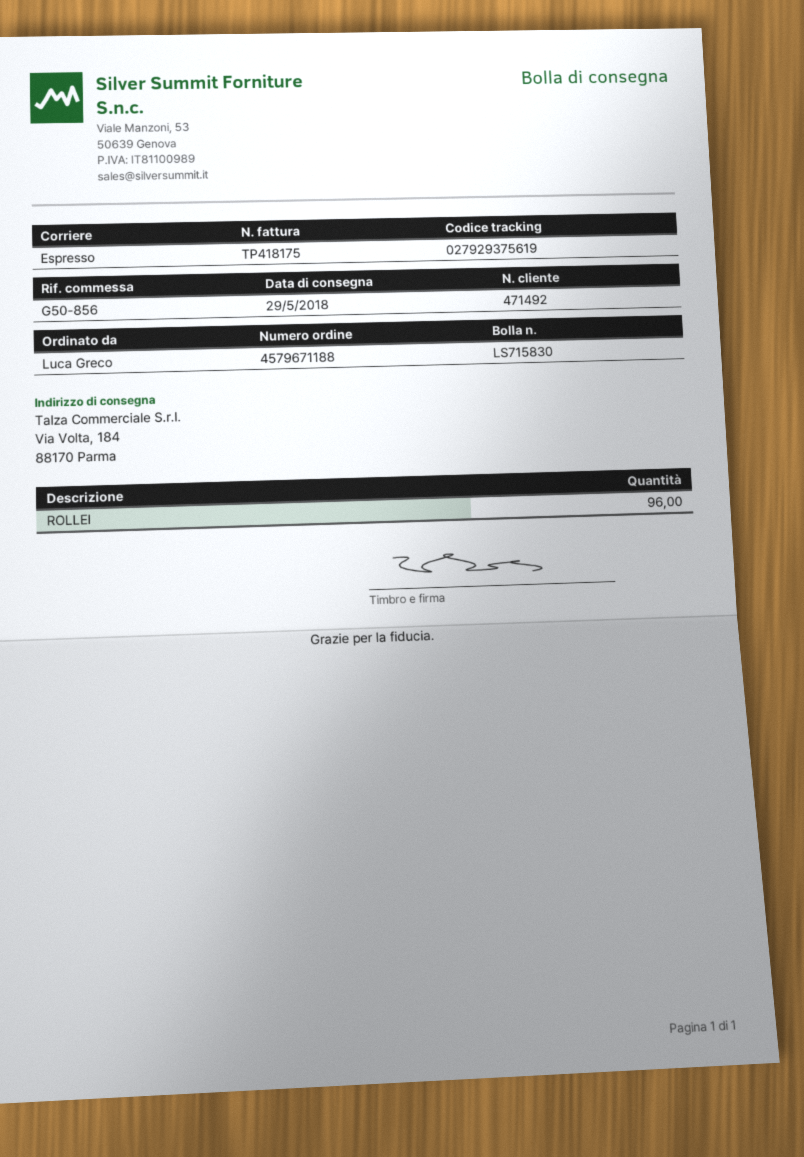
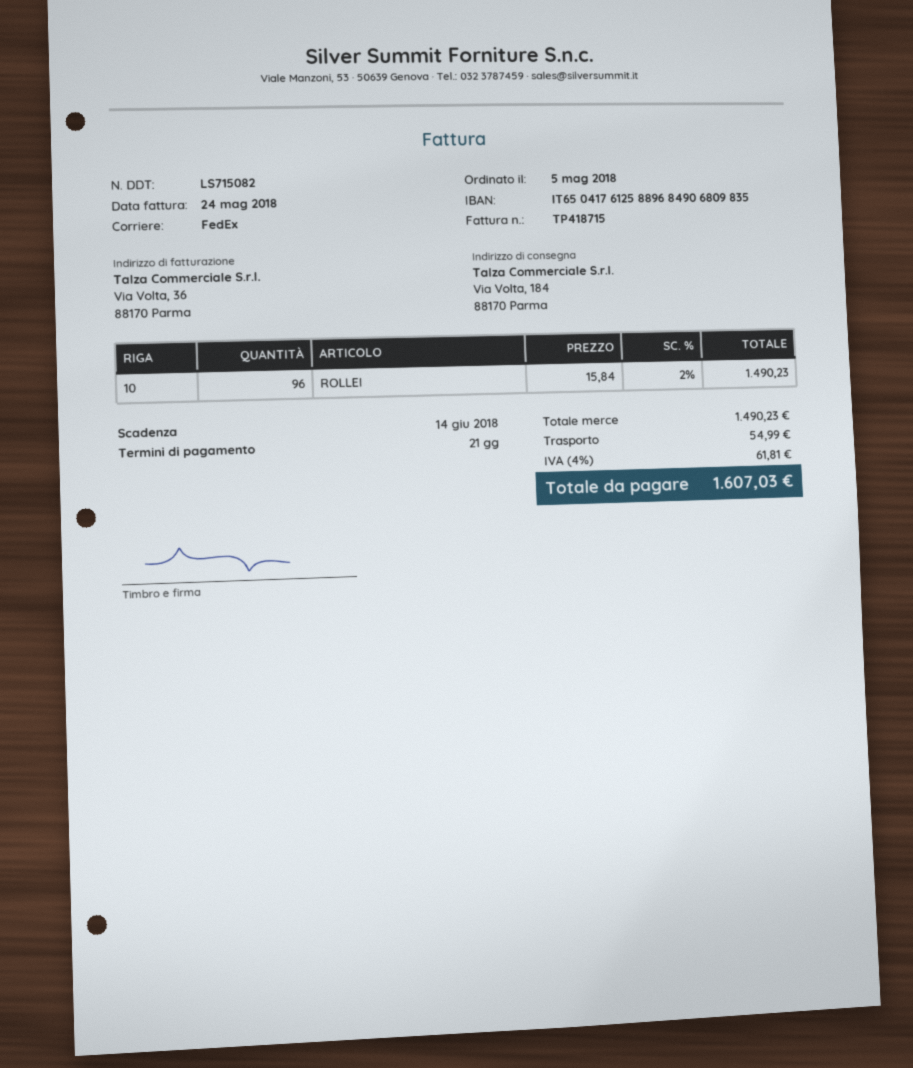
delivery note number: LS715830 -> LS715082
invoice number: TP418175 -> TP418715
shipping method: express -> FedEx

